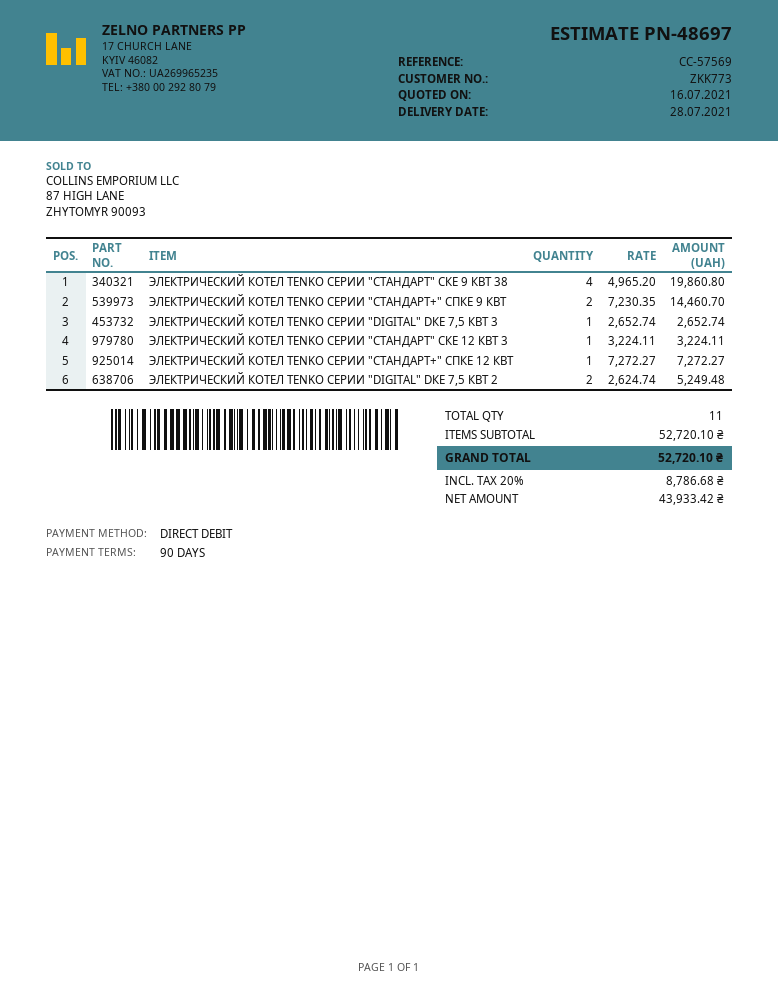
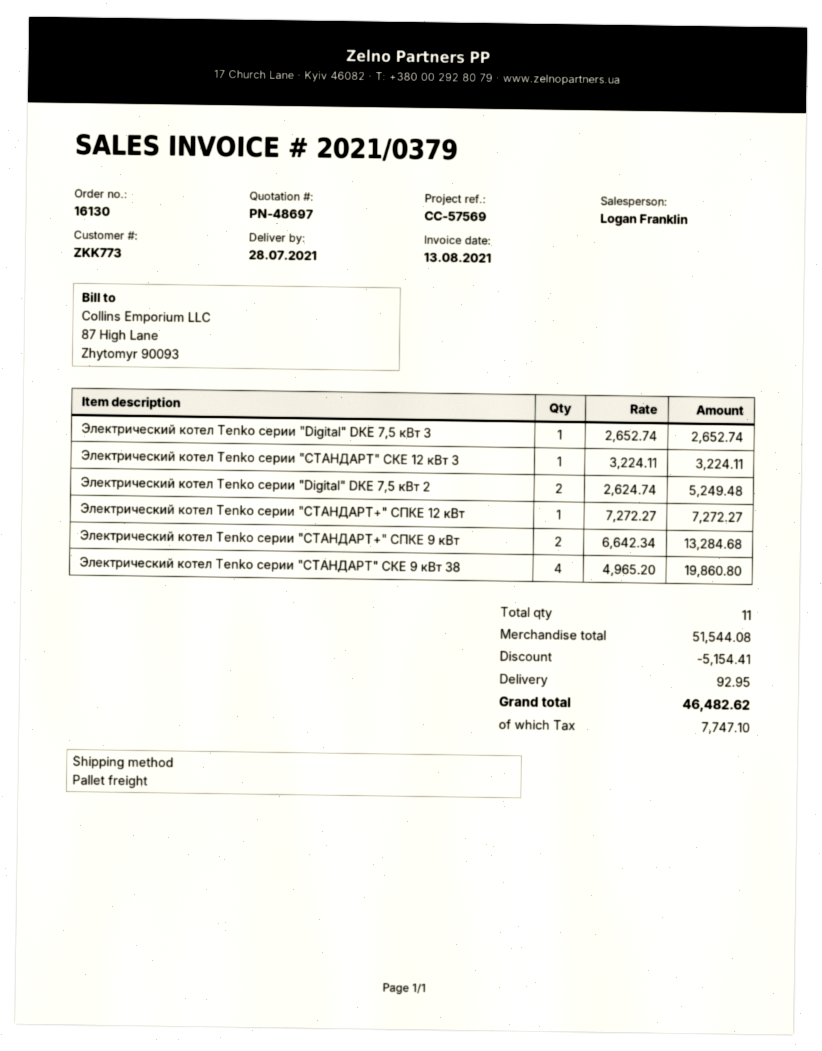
ЭЛЕКТРИЧЕСКИЙ КОТЕЛ TENKO СЕРИИ "СТАНДАРТ+" СПКЕ 9 КВТ: 2 x 7230.35 = 14460.70 -> 2 x 6642.34 = 13284.68
subtotal: 52720.10 -> 51544.08
discount: none -> 5154.41
shipping: none -> 92.95
tax: 8786.68 -> 7747.10
total: 52720.10 -> 46482.62

